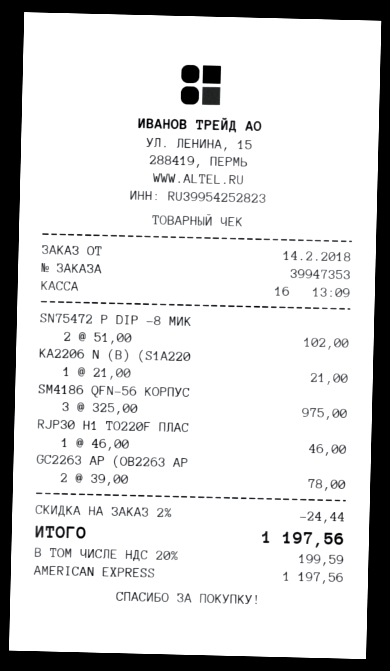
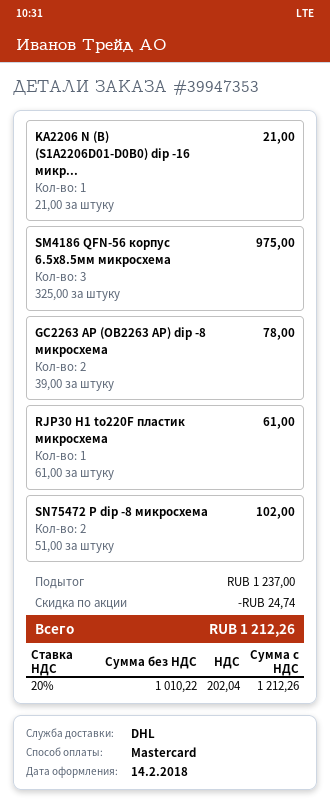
payment method: American Express -> Mastercard
RJP30 H1 TO220F ПЛАС: 1 x 46.00 = 46.00 -> 1 x 61.00 = 61.00
discount: 24.44 -> 24.74
tax: 20% = 199.59 -> 20% = 202.04
total: 1197.56 -> 1212.26

